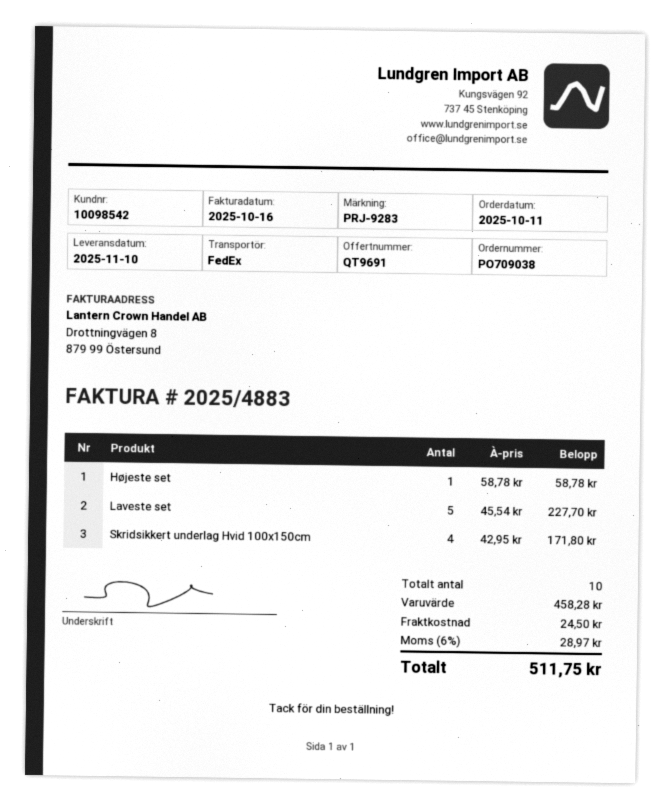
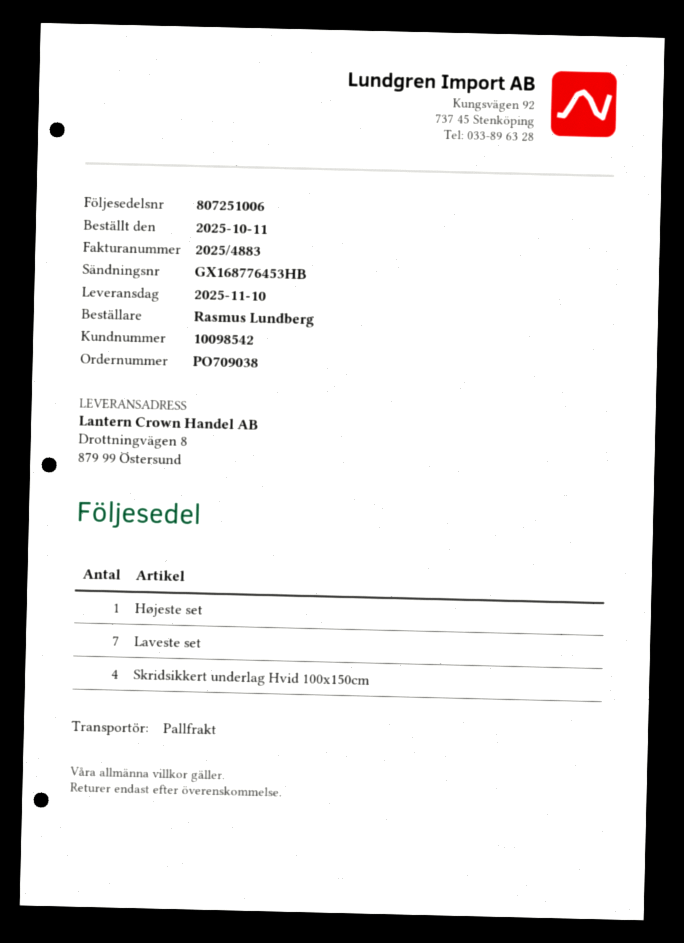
shipping method: FedEx -> pallet freight
Laveste set: 5 -> 7

